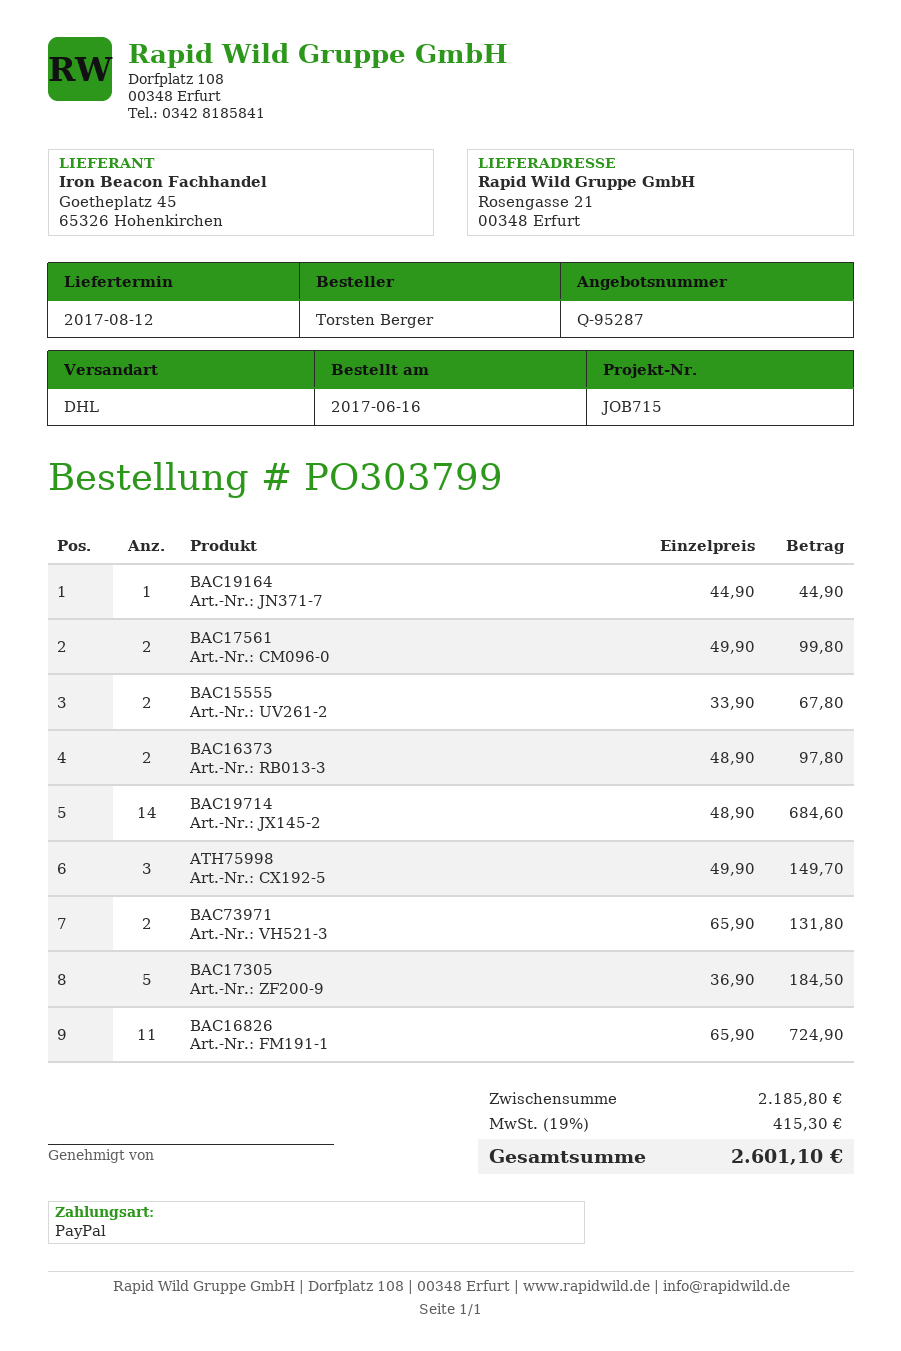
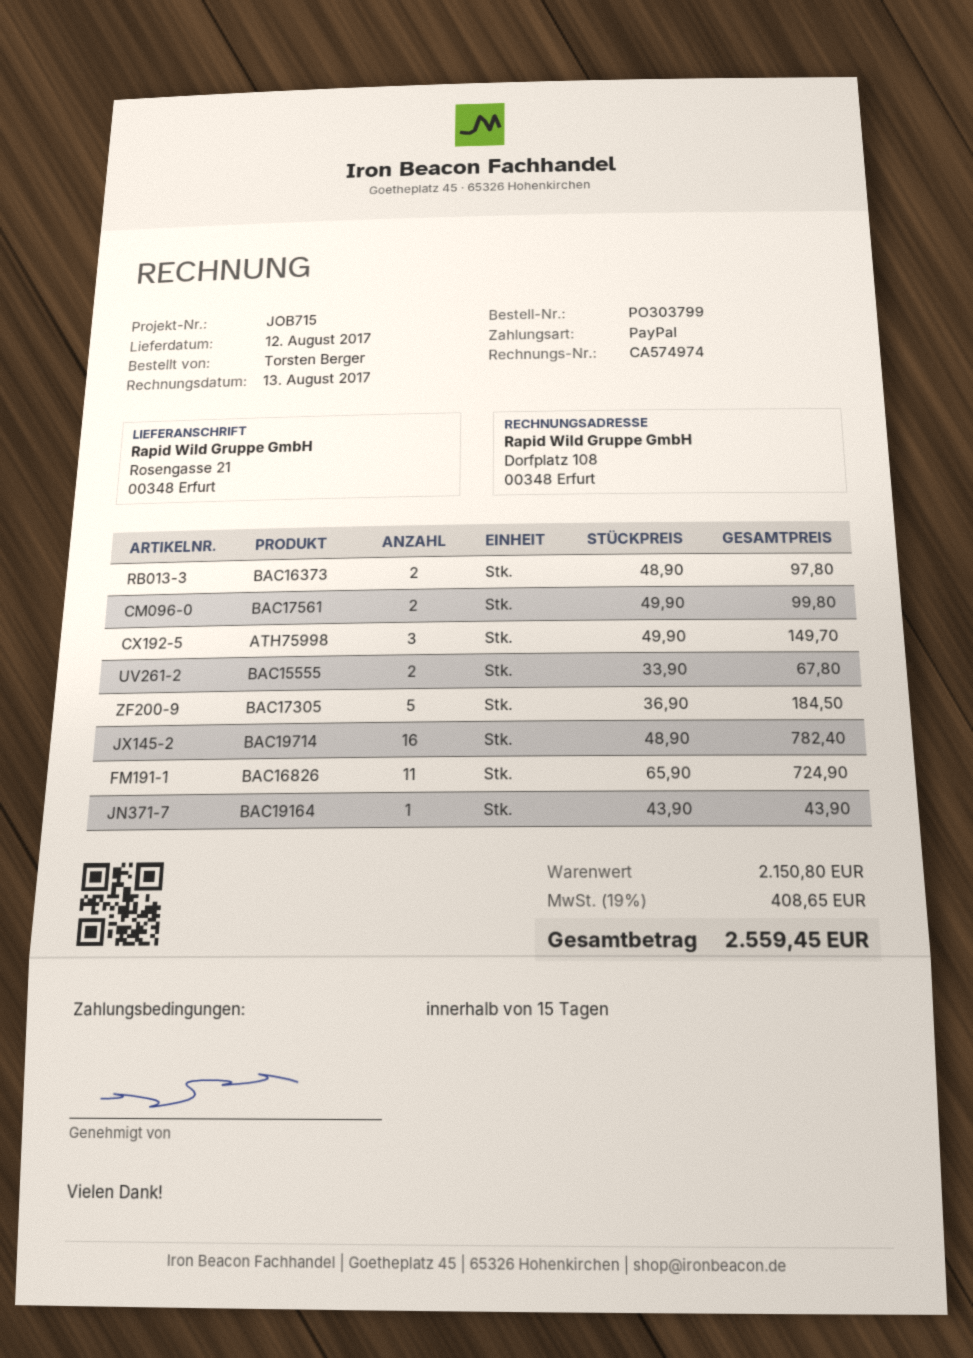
BAC19164: 1 x 44.90 = 44.90 -> 1 x 43.90 = 43.90
BAC19714: 14 x 48.90 = 684.60 -> 16 x 48.90 = 782.40
BAC73971: 2 x 65.90 = 131.80 -> none
subtotal: 2185.80 -> 2150.80
tax: 19% = 415.30 -> 19% = 408.65
total: 2601.10 -> 2559.45

